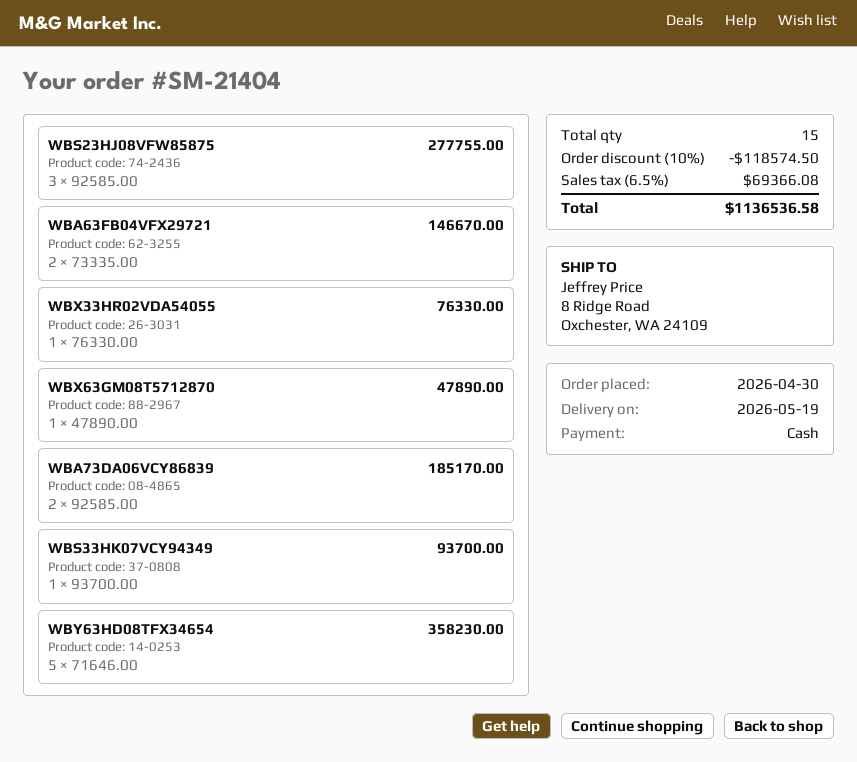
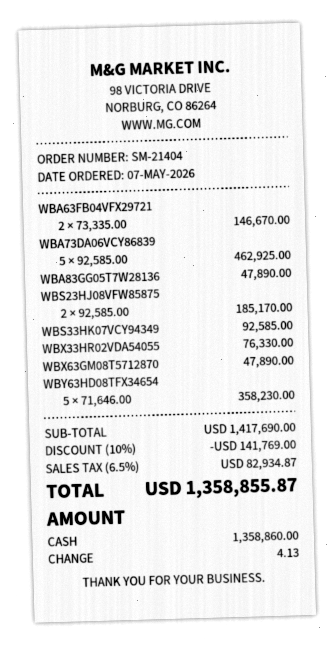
order date: 2026-04-30 -> 2026-05-07
WBS23HJ08VFW85875: 3 x 92585.00 = 277755.00 -> 2 x 92585.00 = 185170.00
WBA73DA06VCY86839: 2 x 92585.00 = 185170.00 -> 5 x 92585.00 = 462925.00
WBS33HK07VCY94349: 1 x 93700.00 = 93700.00 -> 1 x 92585.00 = 92585.00
WBA83GG05T7W28136: none -> 1 x 47890.00 = 47890.00
discount: 10% = 118574.50 -> 10% = 141769.00
tax: 6.5% = 69366.08 -> 6.5% = 82934.87
total: 1136536.58 -> 1358855.87

